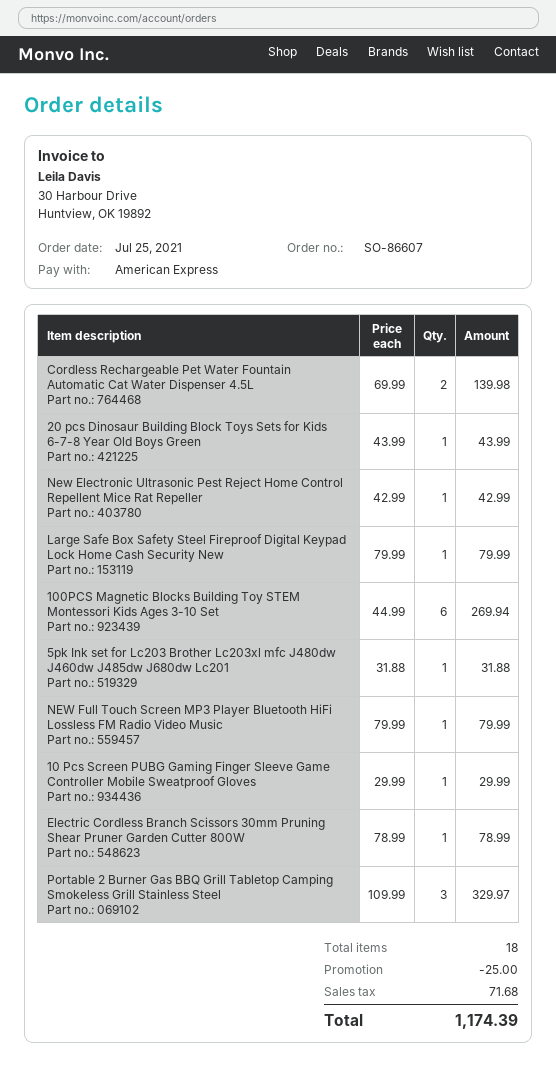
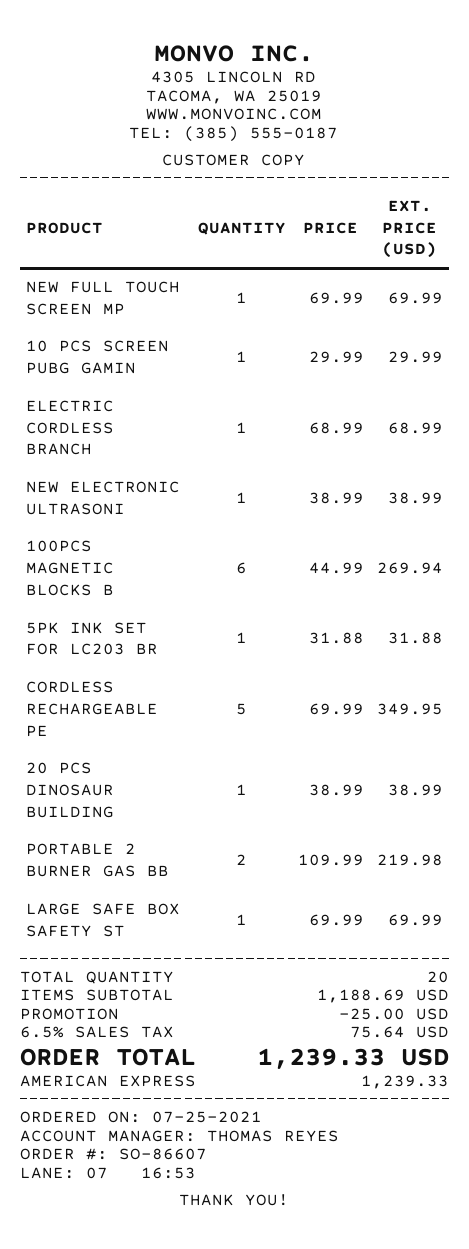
Cordless Rechargeable Pet Water Fountain Automatic Cat Water Dispenser 4.5L: 2 x 69.99 = 139.98 -> 5 x 69.99 = 349.95
20 pcs Dinosaur Building Block Toys Sets for Kids 6-7-8 Year Old Boys Green: 1 x 43.99 = 43.99 -> 1 x 38.99 = 38.99
New Electronic Ultrasonic Pest Reject Home Control Repellent Mice Rat Repeller: 1 x 42.99 = 42.99 -> 1 x 38.99 = 38.99
Large Safe Box Safety Steel Fireproof Digital Keypad Lock Home Cash Security New: 1 x 79.99 = 79.99 -> 1 x 69.99 = 69.99
NEW Full Touch Screen MP3 Player Bluetooth HiFi Lossless FM Radio Video Music: 1 x 79.99 = 79.99 -> 1 x 69.99 = 69.99
Electric Cordless Branch Scissors 30mm Pruning Shear Pruner Garden Cutter 800W: 1 x 78.99 = 78.99 -> 1 x 68.99 = 68.99
Portable 2 Burner Gas BBQ Grill Tabletop Camping Smokeless Grill Stainless Steel: 3 x 109.99 = 329.97 -> 2 x 109.99 = 219.98
total quantity: 18 -> 20
tax: 71.68 -> 75.64
total: 1174.39 -> 1239.33

